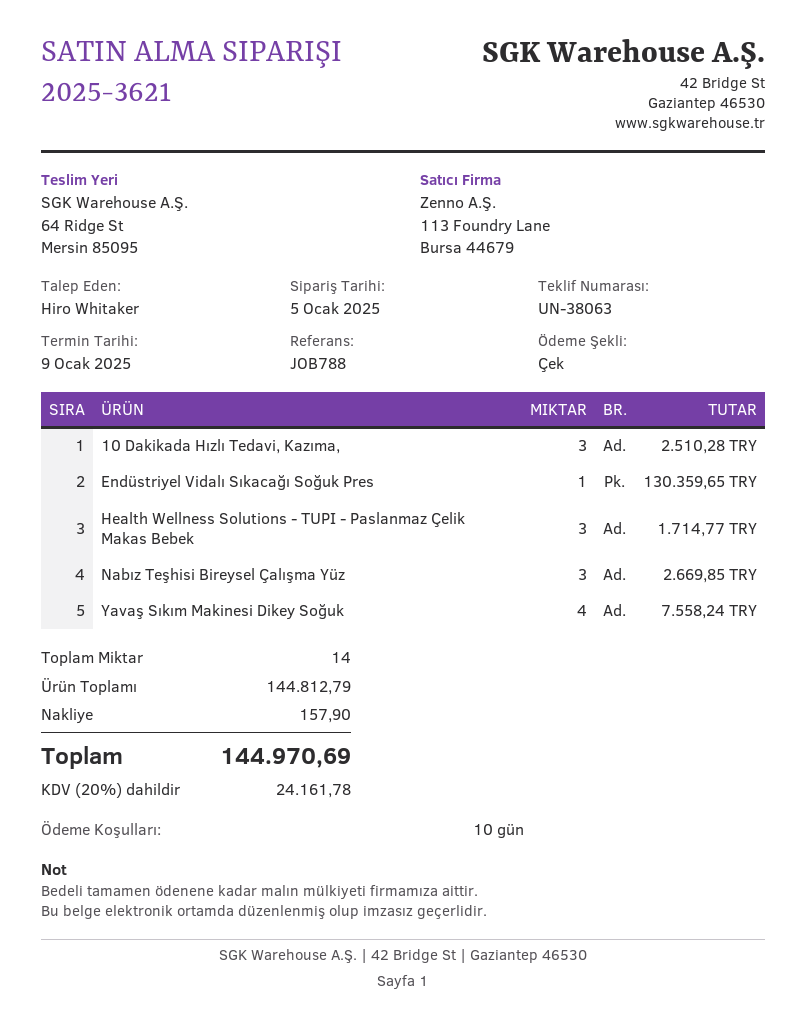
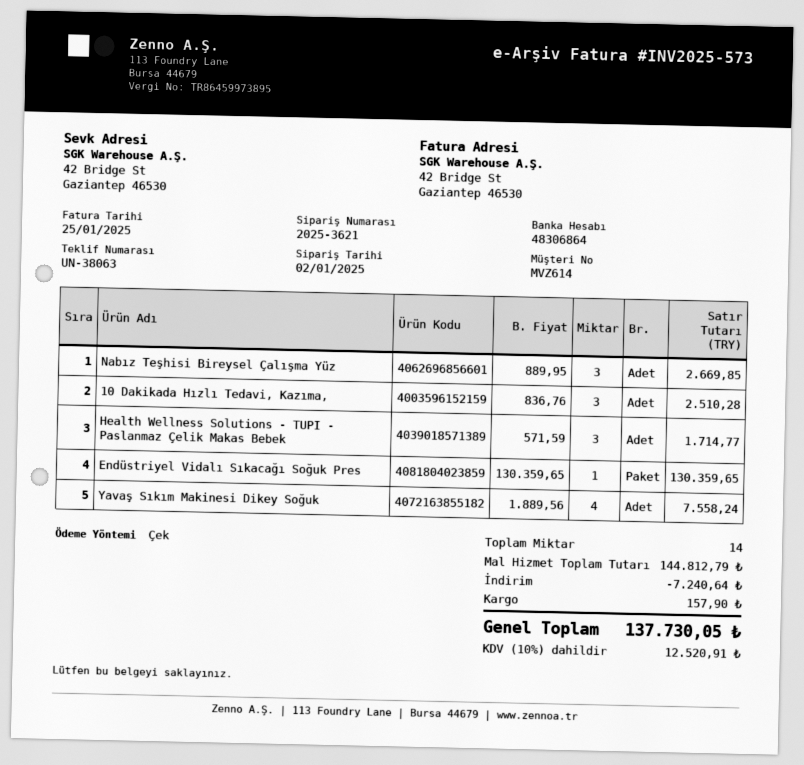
order date: 2025-01-05 -> 2025-01-02
ship to: 64 Ridge St, Mersin 85095 -> 42 Bridge St, Gaziantep 46530
discount: none -> 7240.64
tax: 20% = 24161.78 -> 10% = 12520.91
total: 144970.69 -> 137730.05

